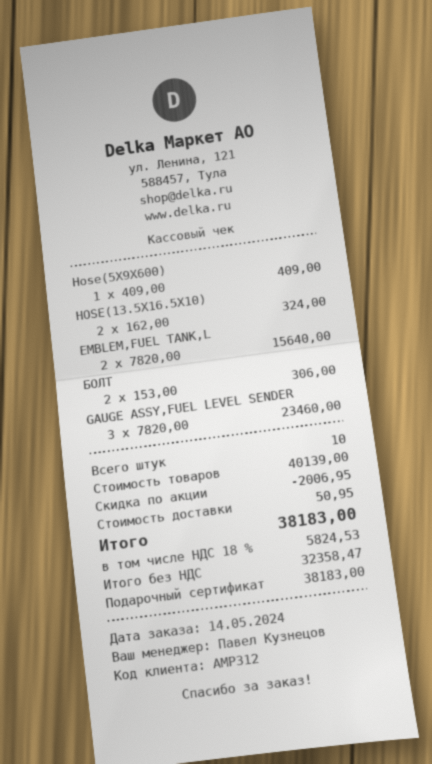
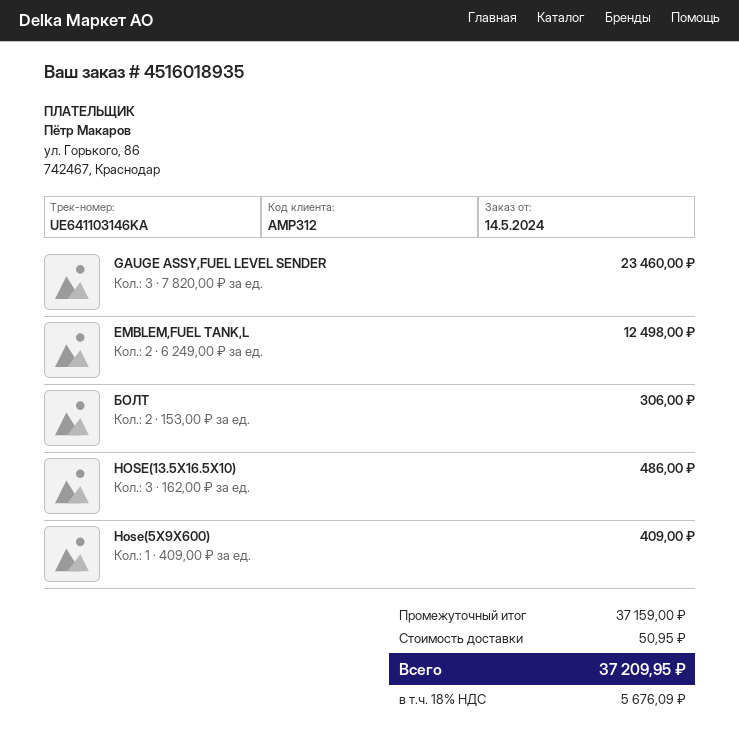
HOSE(13.5X16.5X10): 2 x 162.00 = 324.00 -> 3 x 162.00 = 486.00
EMBLEM,FUEL TANK,L: 2 x 7820.00 = 15640.00 -> 2 x 6249.00 = 12498.00
subtotal: 40139.00 -> 37159.00
discount: 2006.95 -> none
tax: 18% = 5824.53 -> 18% = 5676.09
total: 38183.00 -> 37209.95

